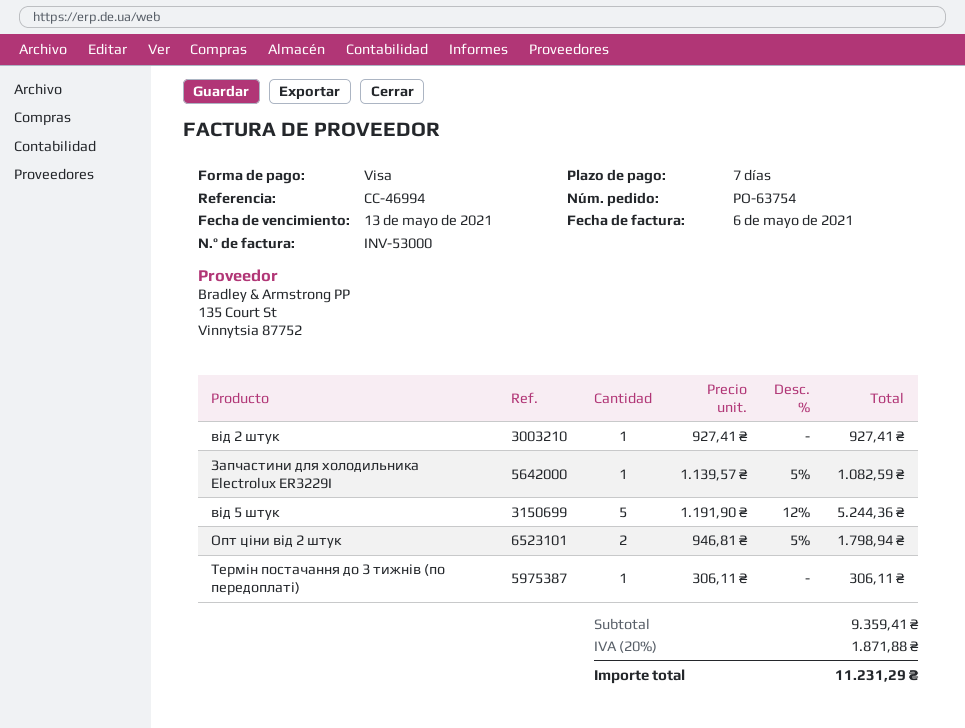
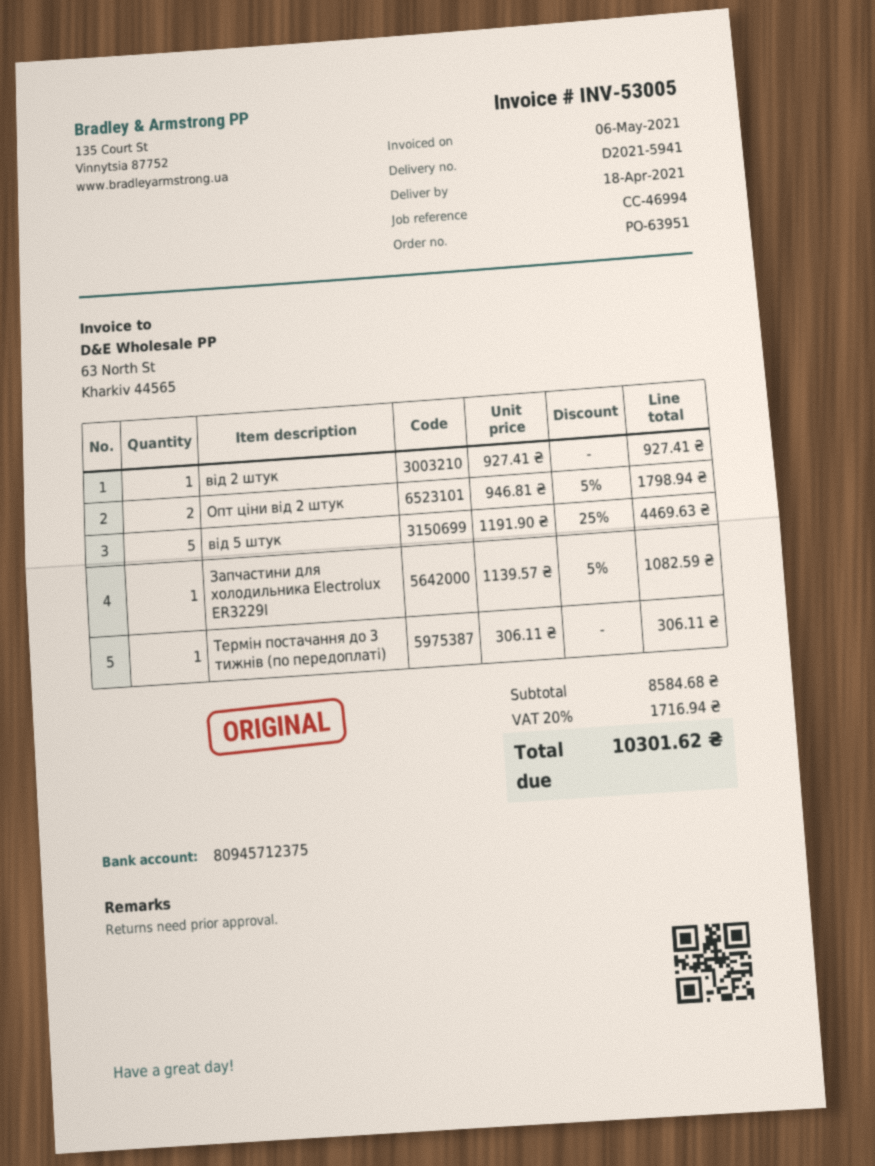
order number: PO-63754 -> PO-63951
invoice number: INV-53000 -> INV-53005
від 5 штук: 5 x 1191.90 - 12% = 5244.36 -> 5 x 1191.90 - 25% = 4469.63
subtotal: 9359.41 -> 8584.68
tax: 20% = 1871.88 -> 20% = 1716.94
total: 11231.29 -> 10301.62

